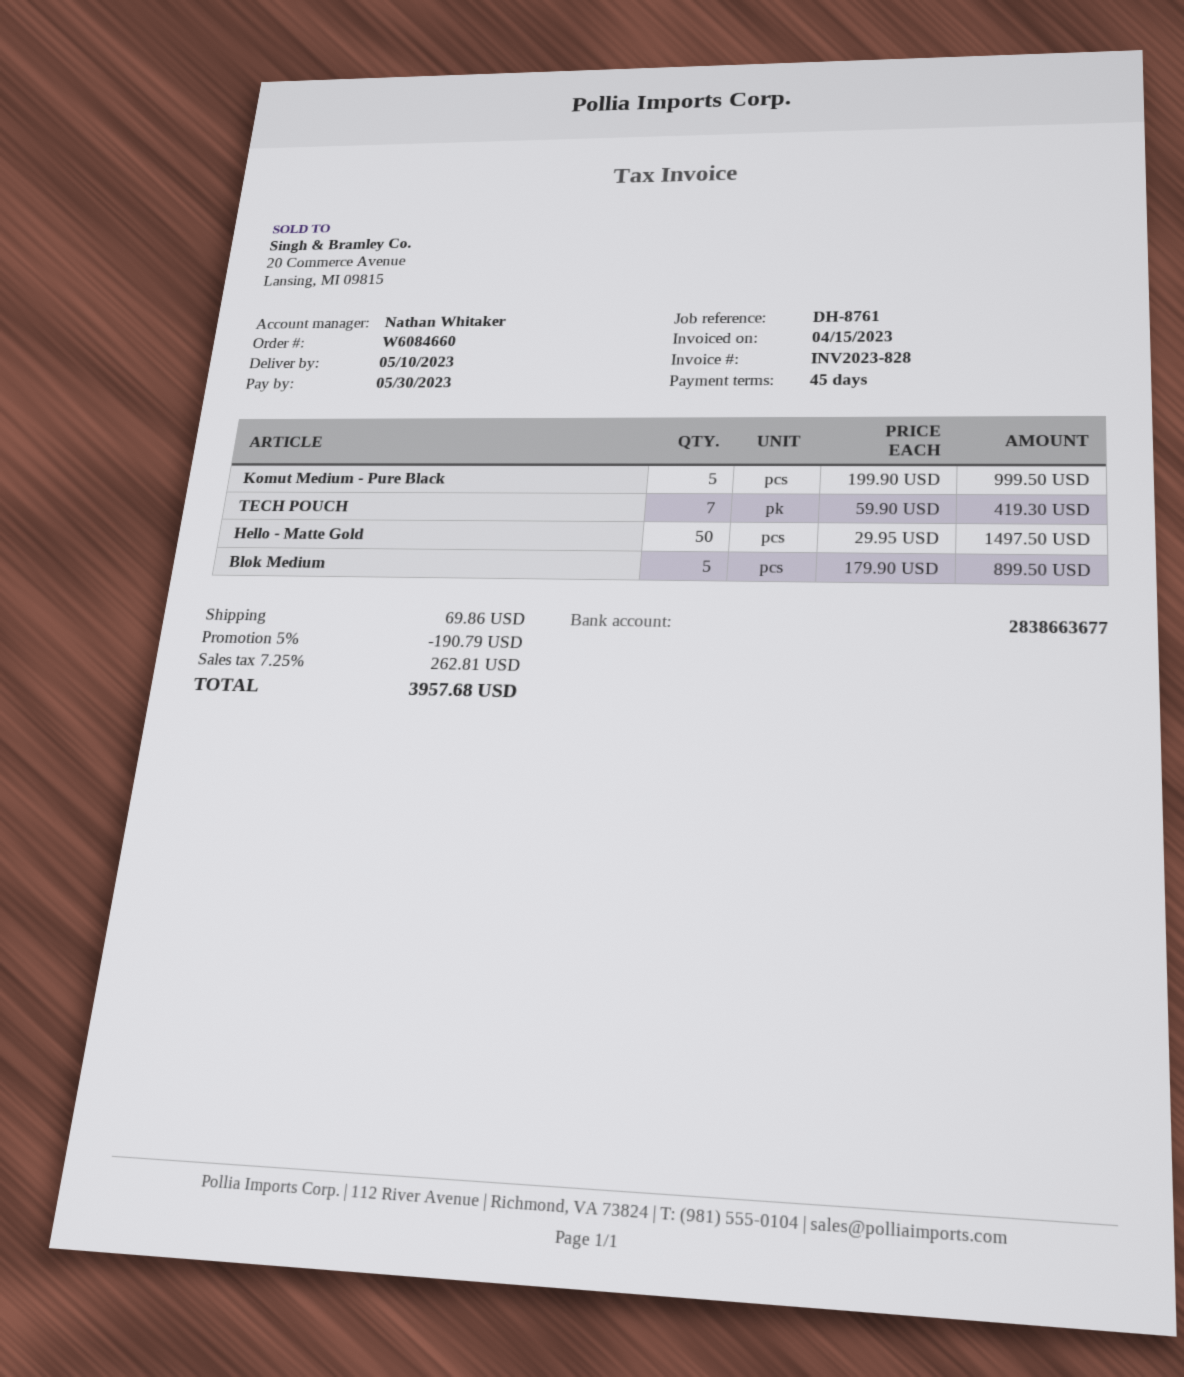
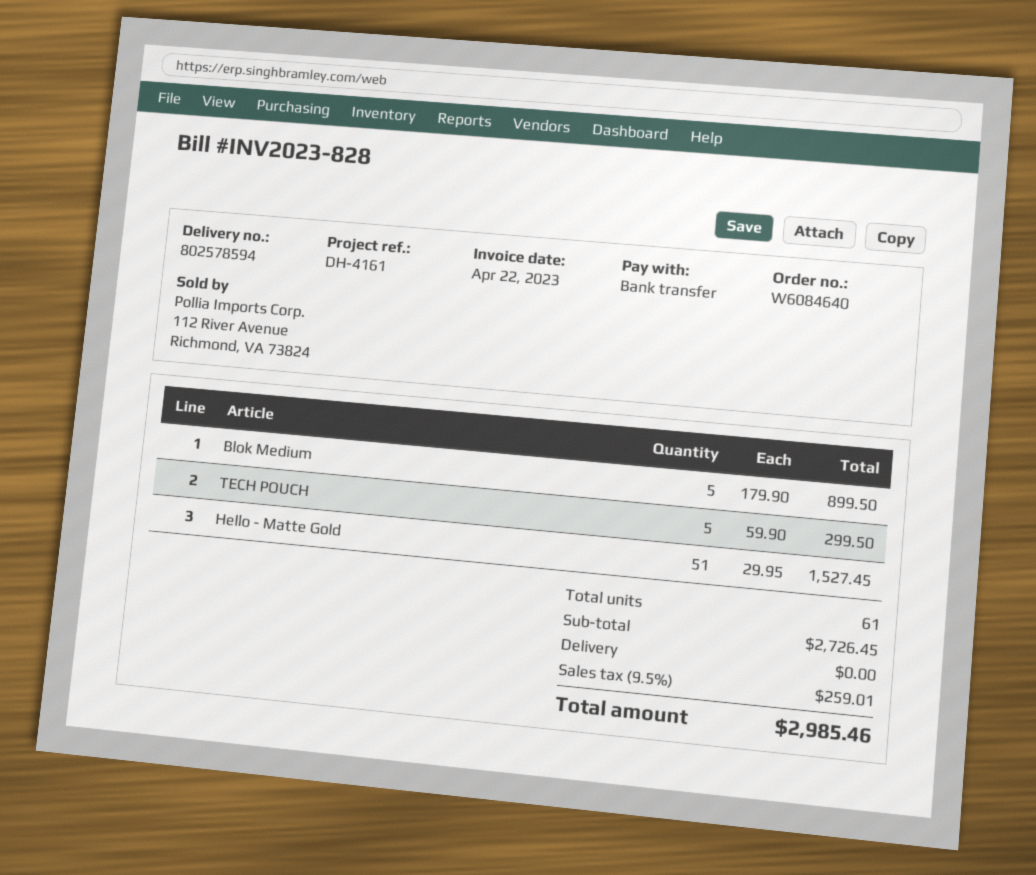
order number: W6084660 -> W6084640
invoice date: 2023-04-15 -> 2023-04-22
reference: DH-8761 -> DH-4161
Komut Medium - Pure Black: 5 x 199.90 = 999.50 -> none
TECH POUCH: 7 x 59.90 = 419.30 -> 5 x 59.90 = 299.50
Hello - Matte Gold: 50 x 29.95 = 1497.50 -> 51 x 29.95 = 1527.45
discount: 5% = 190.79 -> none
shipping: 69.86 -> 0.00
tax: 7.25% = 262.81 -> 9.5% = 259.01
total: 3957.68 -> 2985.46

